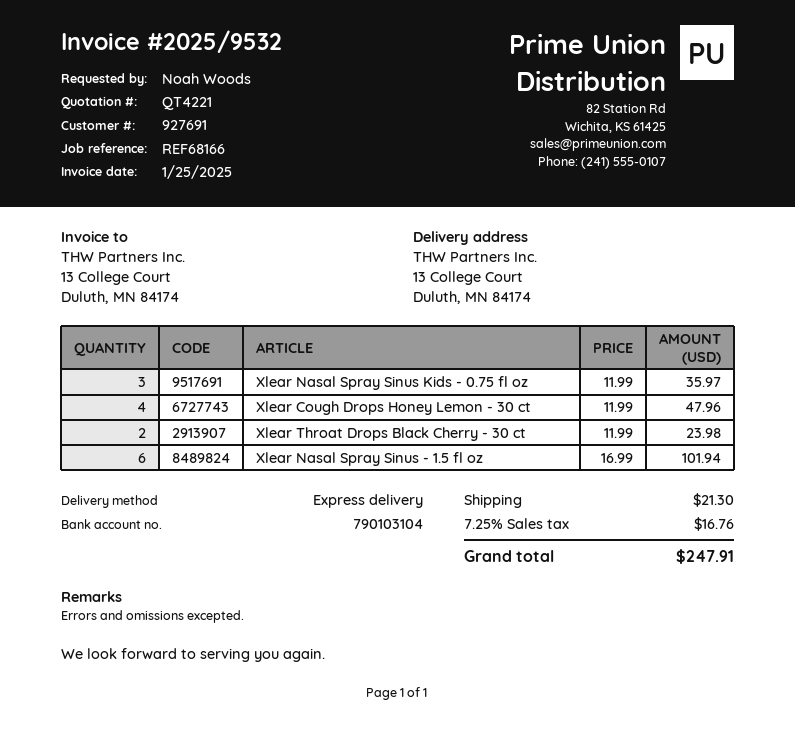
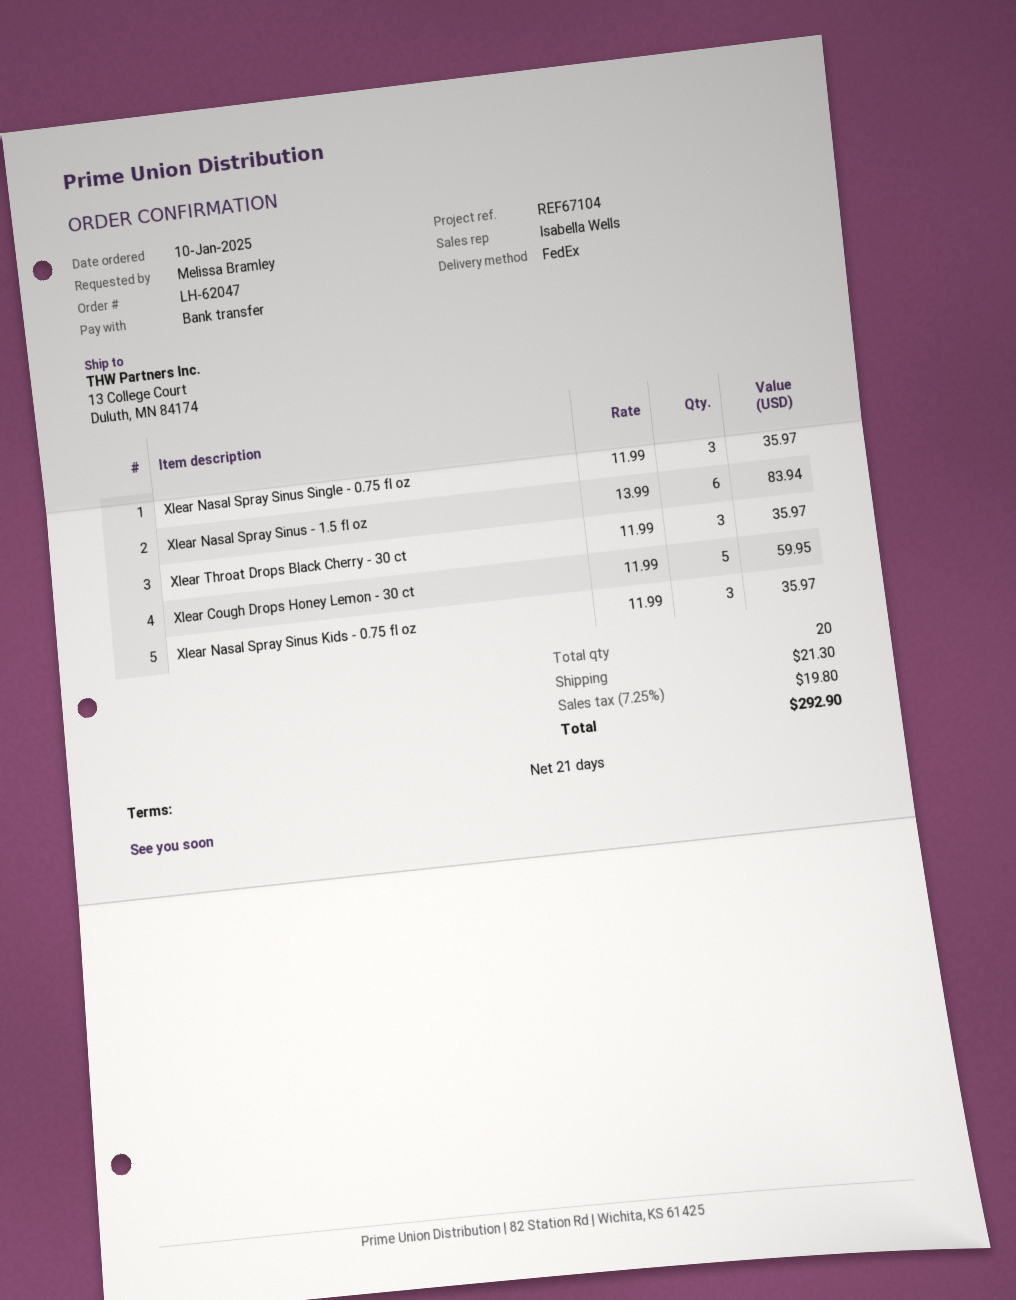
reference: REF68166 -> REF67104
ordered by: Noah Woods -> Melissa Bramley
shipping method: express -> FedEx
Xlear Cough Drops Honey Lemon - 30 ct: 4 x 11.99 = 47.96 -> 5 x 11.99 = 59.95
Xlear Throat Drops Black Cherry - 30 ct: 2 x 11.99 = 23.98 -> 3 x 11.99 = 35.97
Xlear Nasal Spray Sinus - 1.5 fl oz: 6 x 16.99 = 101.94 -> 6 x 13.99 = 83.94
Xlear Nasal Spray Sinus Single - 0.75 fl oz: none -> 3 x 11.99 = 35.97
tax: 7.25% = 16.76 -> 7.25% = 19.80
total: 247.91 -> 292.90

